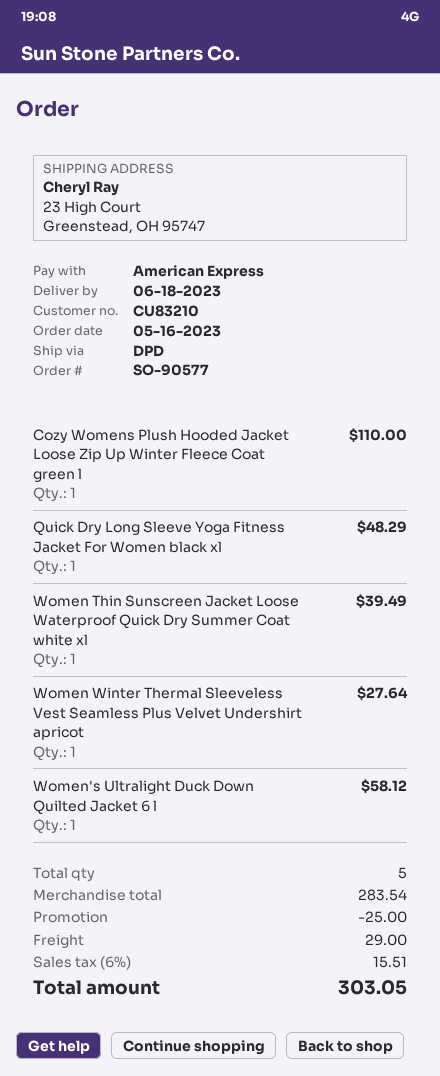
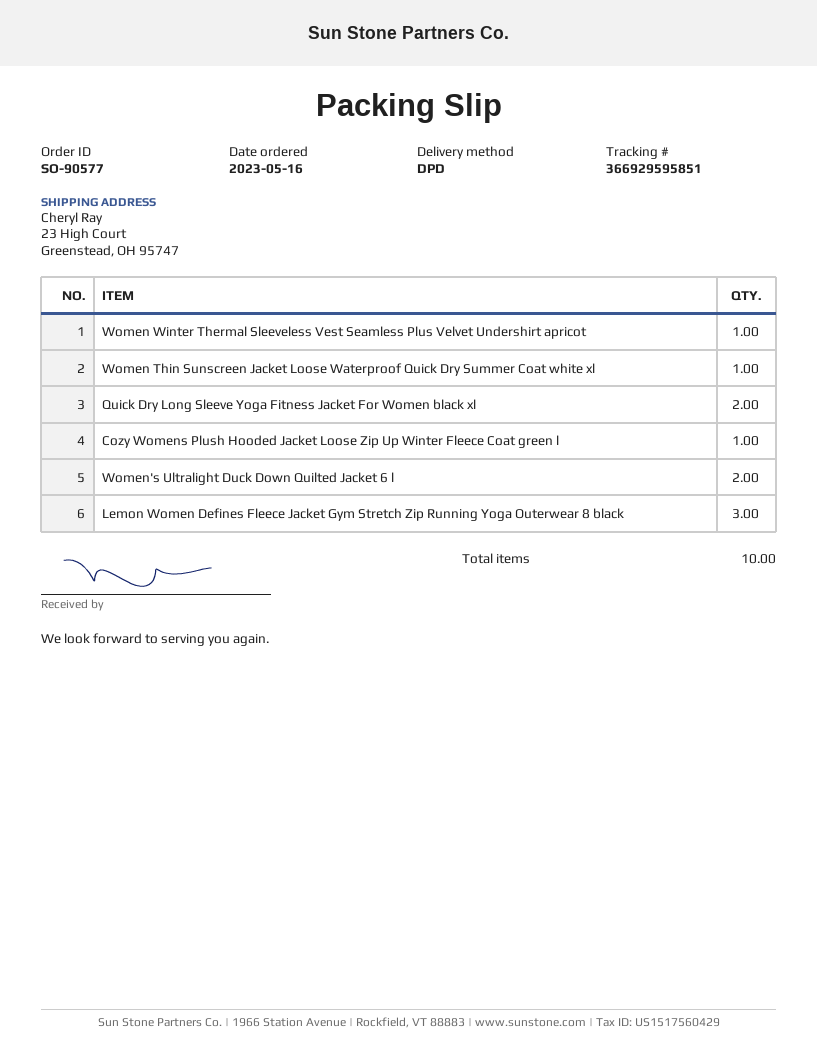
Quick Dry Long Sleeve Yoga Fitness Jacket For Women black xl: 1 -> 2
Women's Ultralight Duck Down Quilted Jacket 6 l: 1 -> 2
Lemon Women Defines Fleece Jacket Gym Stretch Zip Running Yoga Outerwear 8 black: none -> 3
total quantity: 5 -> 10

